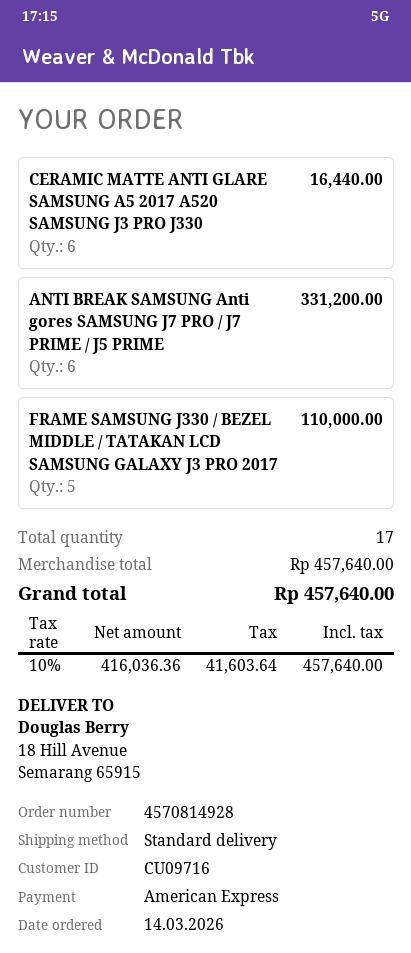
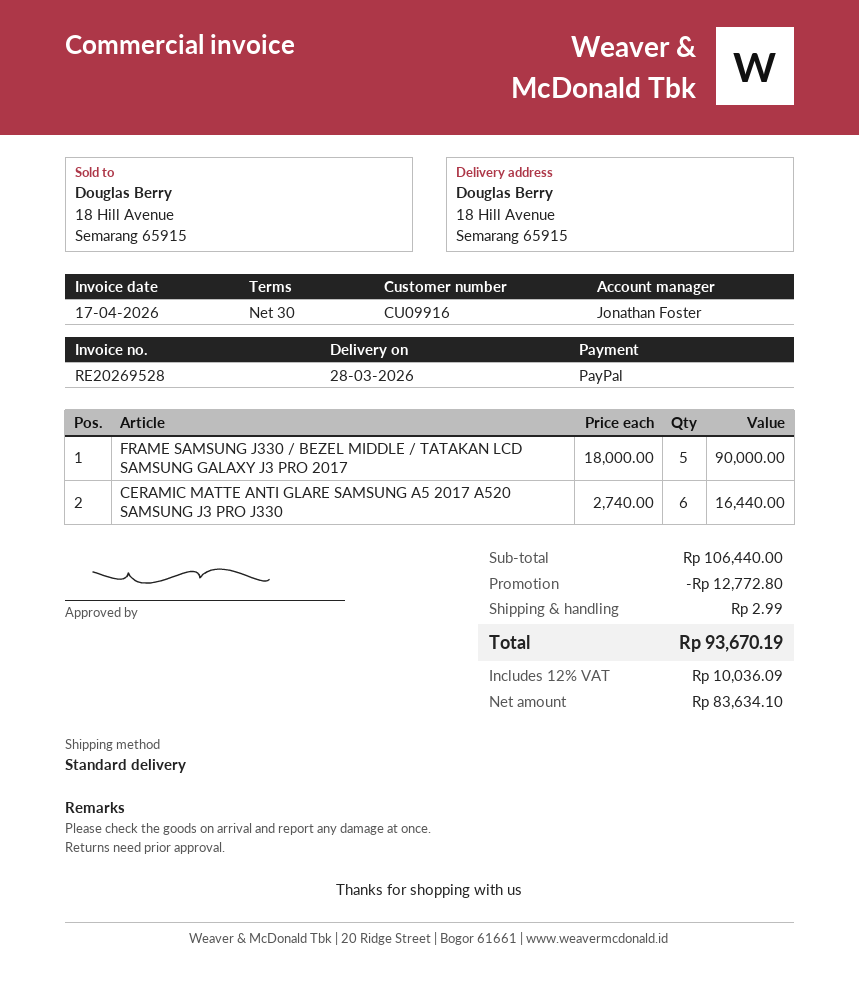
customer number: CU09716 -> CU09916
payment method: American Express -> PayPal
ANTI BREAK SAMSUNG Anti gores SAMSUNG J7 PRO / J7 PRIME / J5 PRIME: 6 for 331200.00 -> none
FRAME SAMSUNG J330 / BEZEL MIDDLE / TATAKAN LCD SAMSUNG GALAXY J3 PRO 2017: 5 for 110000.00 -> 5 for 90000.00
subtotal: 457640.00 -> 106440.00
discount: none -> 12772.80
shipping: none -> 2.99
net: 416036.36 -> 83634.10
tax: 10% = 41603.64 -> 12% = 10036.09
total: 457640.00 -> 93670.19

